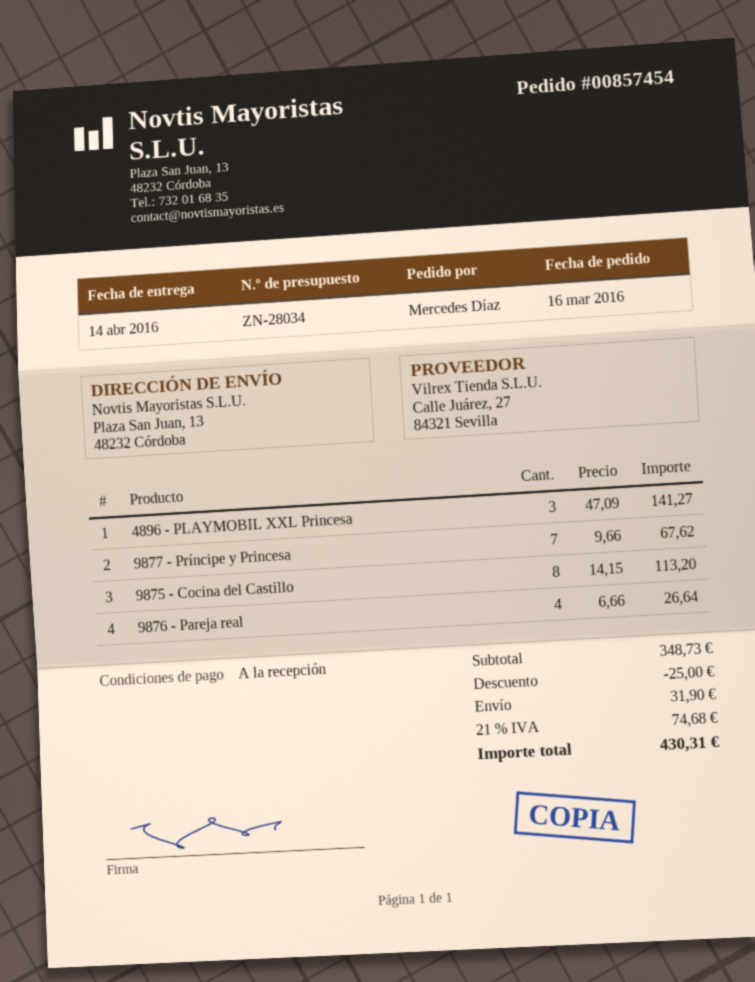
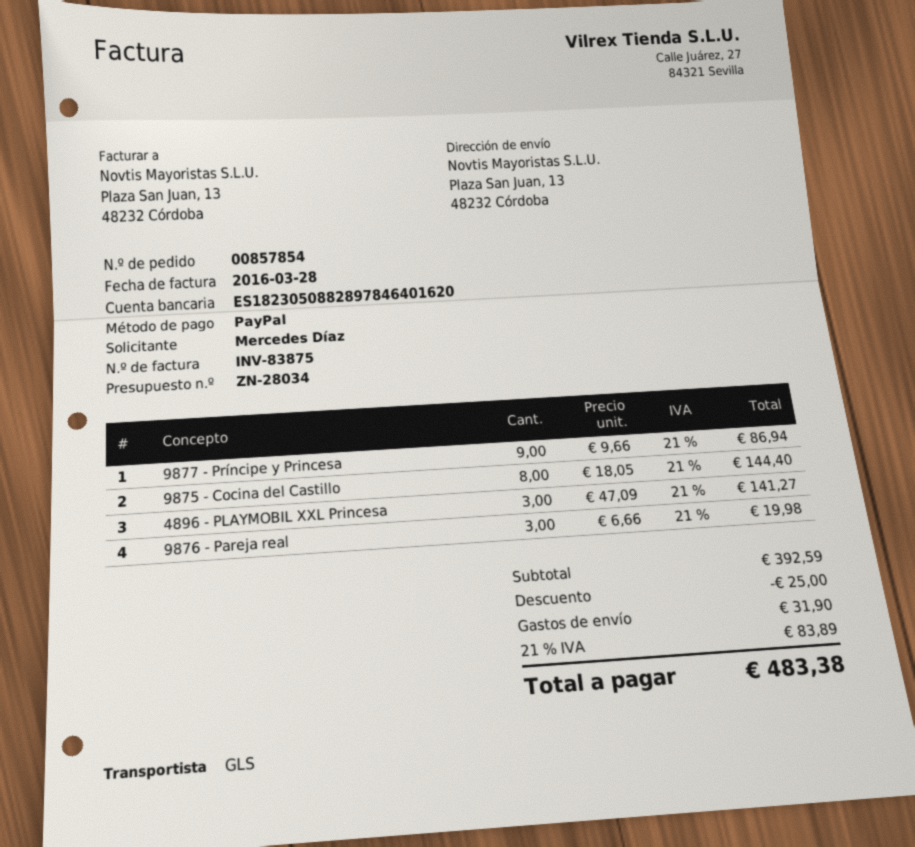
order number: 00857454 -> 00857854
9877 - Príncipe y Princesa: 7 x 9.66 = 67.62 -> 9 x 9.66 = 86.94
9875 - Cocina del Castillo: 8 x 14.15 = 113.20 -> 8 x 18.05 = 144.40
9876 - Pareja real: 4 x 6.66 = 26.64 -> 3 x 6.66 = 19.98
subtotal: 348.73 -> 392.59
tax: 21% = 74.68 -> 21% = 83.89
total: 430.31 -> 483.38

